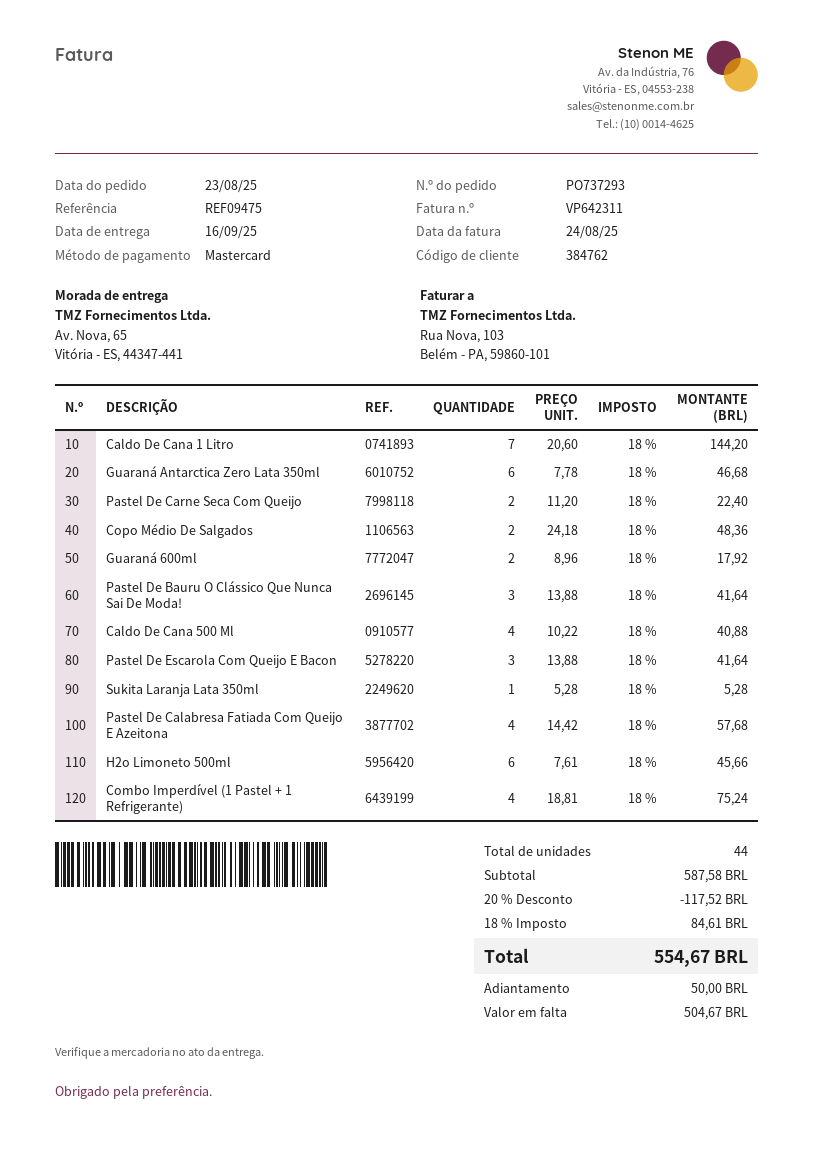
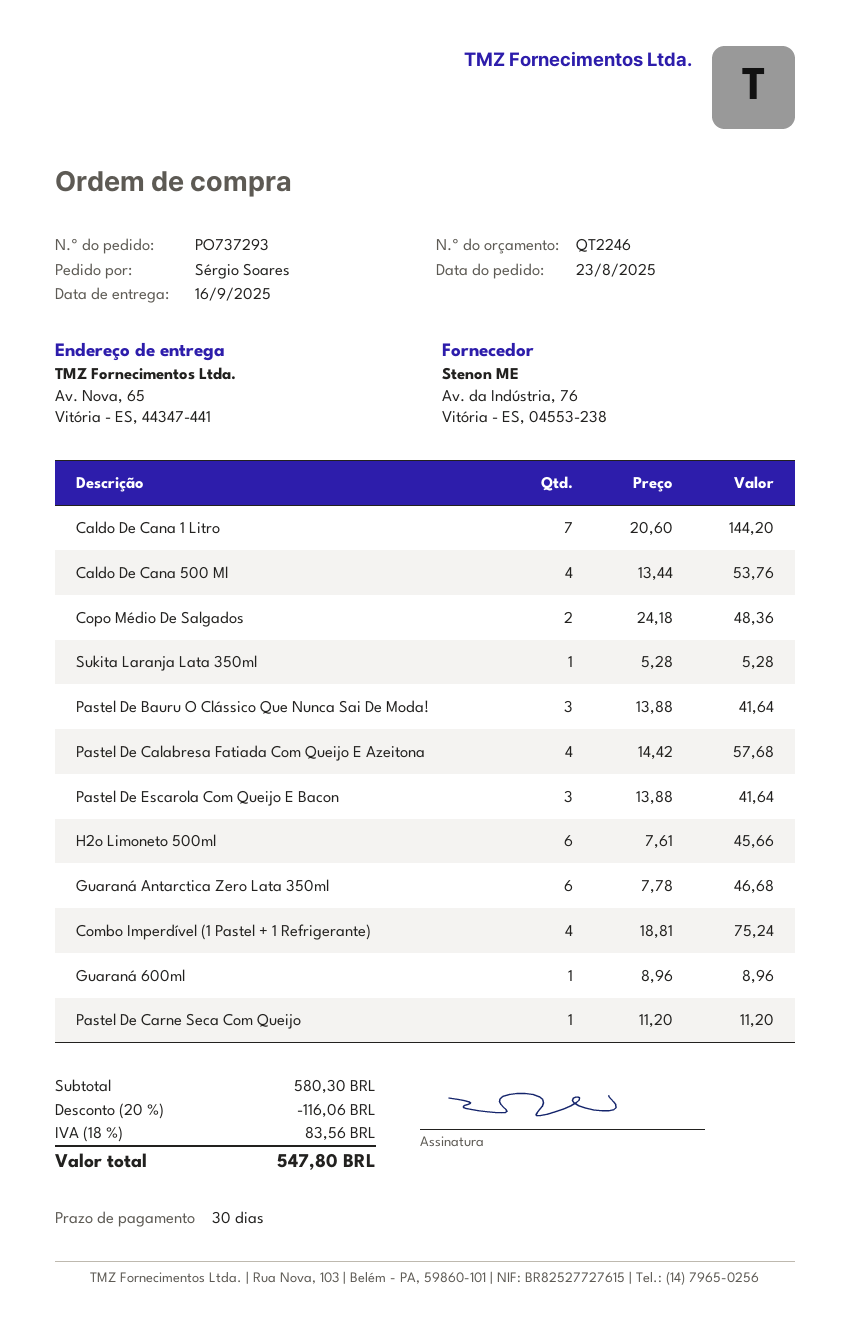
Pastel De Carne Seca Com Queijo: 2 x 11.20 = 22.40 -> 1 x 11.20 = 11.20
Guaraná 600ml: 2 x 8.96 = 17.92 -> 1 x 8.96 = 8.96
Caldo De Cana 500 Ml: 4 x 10.22 = 40.88 -> 4 x 13.44 = 53.76
subtotal: 587.58 -> 580.30
discount: 20% = 117.52 -> 20% = 116.06
tax: 18% = 84.61 -> 18% = 83.56
total: 554.67 -> 547.80

